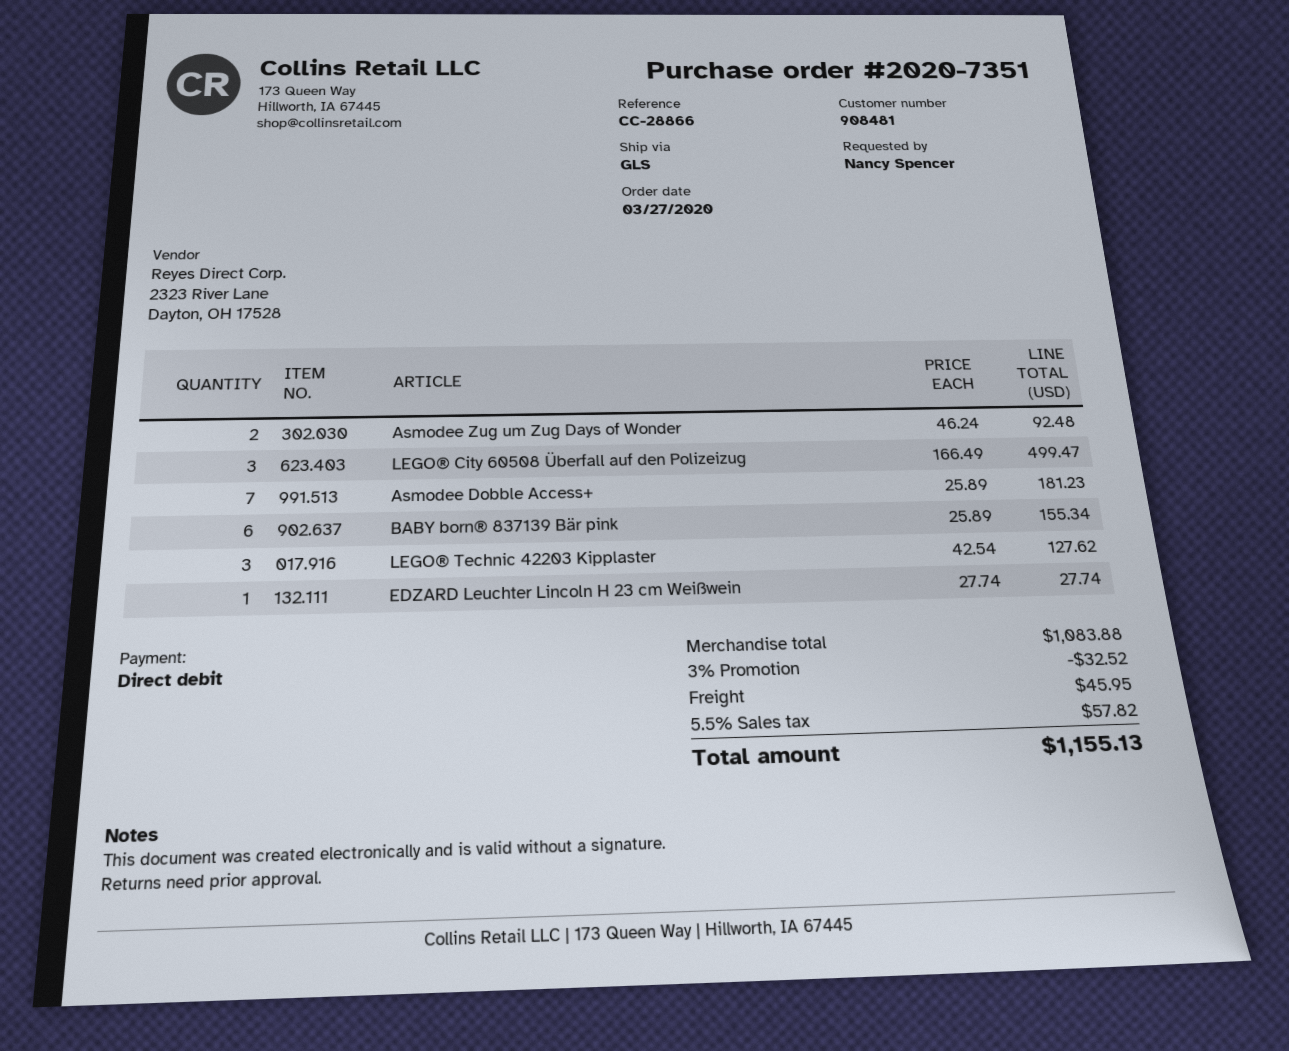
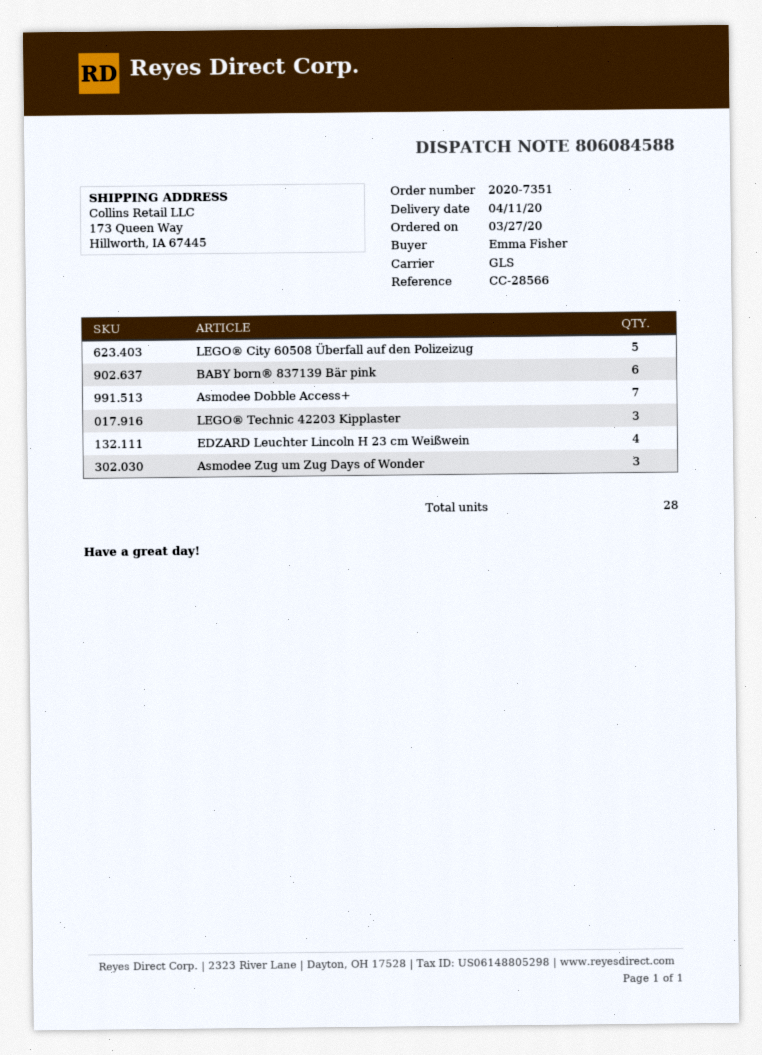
reference: CC-28866 -> CC-28566
ordered by: Nancy Spencer -> Emma Fisher
Asmodee Zug um Zug Days of Wonder: 2 -> 3
LEGO® City 60508 Überfall auf den Polizeizug: 3 -> 5
EDZARD Leuchter Lincoln H 23 cm Weißwein: 1 -> 4

